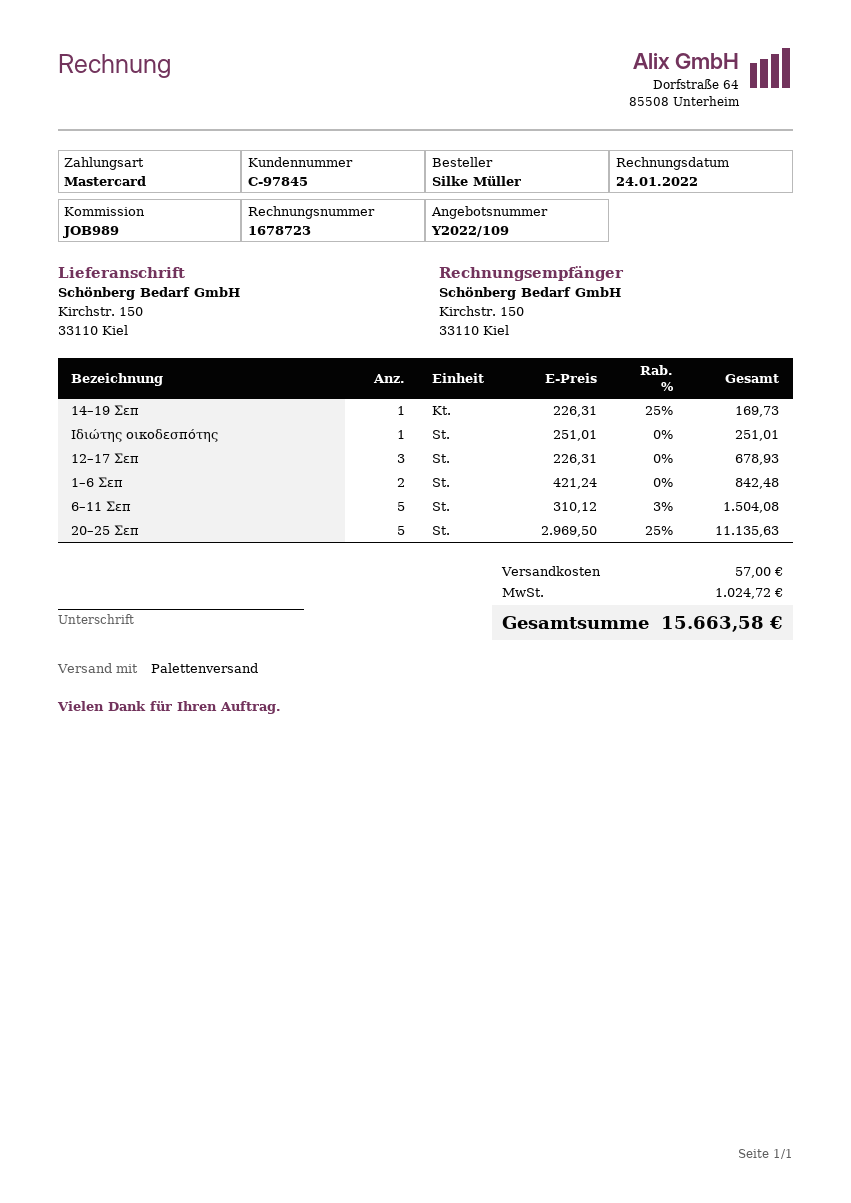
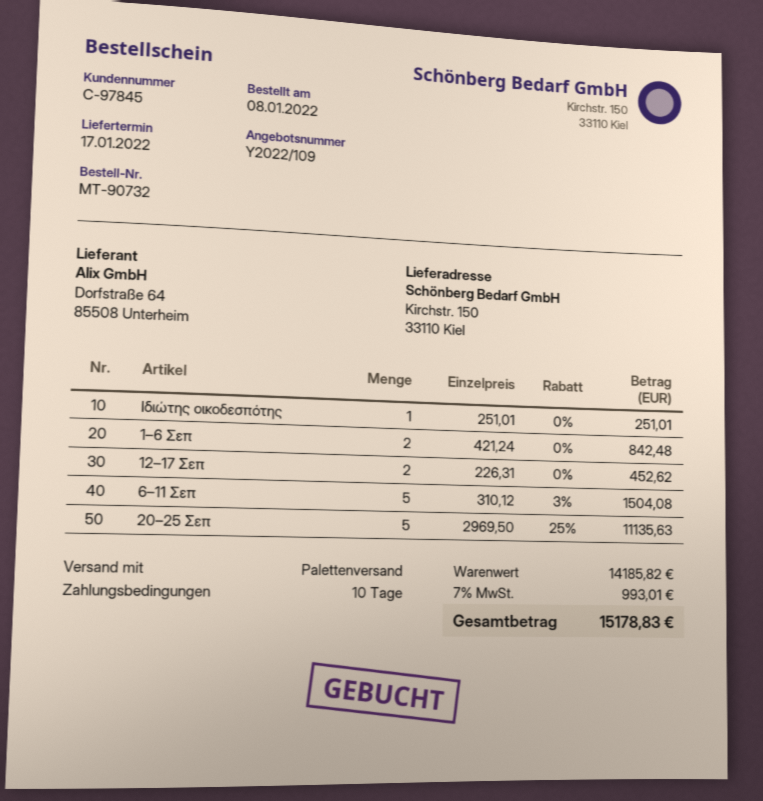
14–19 Σεπ: 1 x 226.31 - 25% = 169.73 -> none
12–17 Σεπ: 3 x 226.31 = 678.93 -> 2 x 226.31 = 452.62
shipping: 57.00 -> none
tax: 1024.72 -> 993.01
total: 15663.58 -> 15178.83

